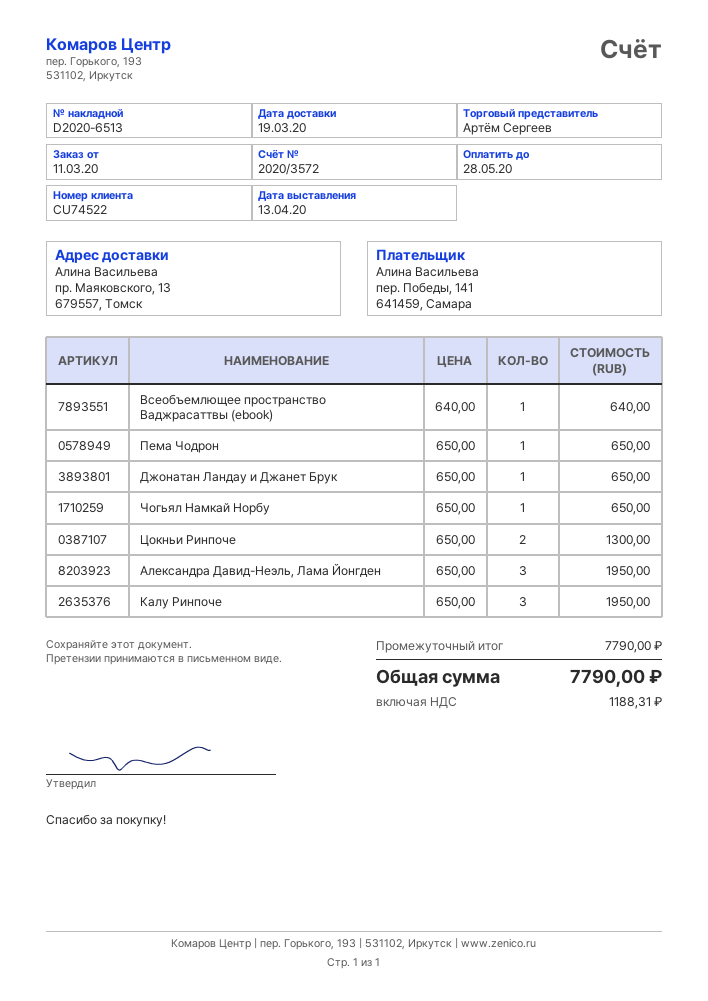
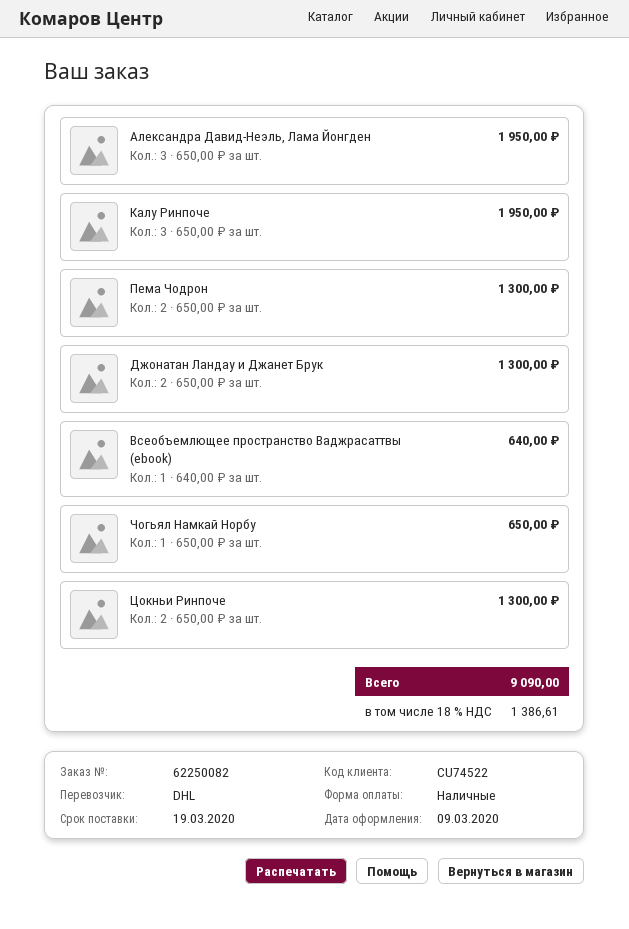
order date: 2020-03-11 -> 2020-03-09
Пема Чодрон: 1 x 650.00 = 650.00 -> 2 x 650.00 = 1300.00
Джонатан Ландау и Джанет Брук: 1 x 650.00 = 650.00 -> 2 x 650.00 = 1300.00
tax: 1188.31 -> 1386.61
total: 7790.00 -> 9090.00

